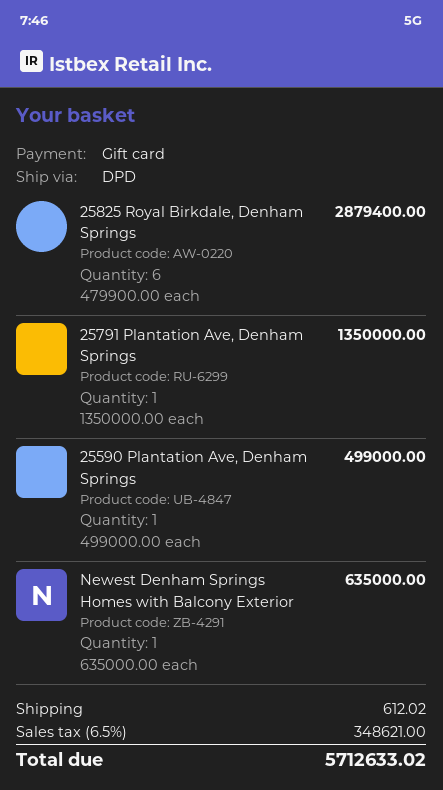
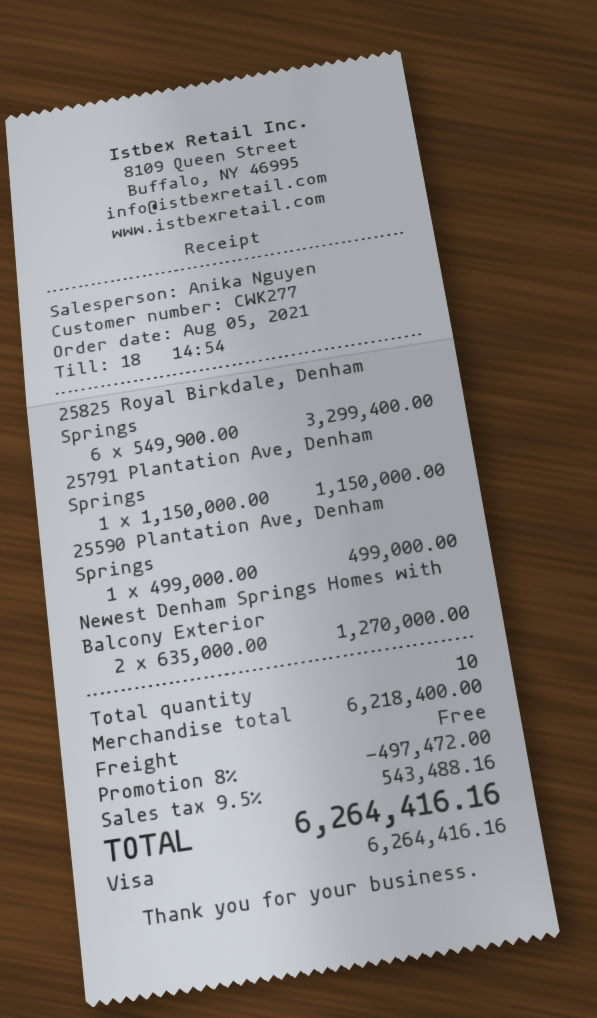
payment method: gift card -> Visa
25825 Royal Birkdale, Denham Springs: 6 x 479900.00 = 2879400.00 -> 6 x 549900.00 = 3299400.00
25791 Plantation Ave, Denham Springs: 1 x 1350000.00 = 1350000.00 -> 1 x 1150000.00 = 1150000.00
Newest Denham Springs Homes with Balcony Exterior: 1 x 635000.00 = 635000.00 -> 2 x 635000.00 = 1270000.00
discount: none -> 8% = 497472.00
shipping: 612.02 -> 0.00
tax: 6.5% = 348621.00 -> 9.5% = 543488.16
total: 5712633.02 -> 6264416.16

